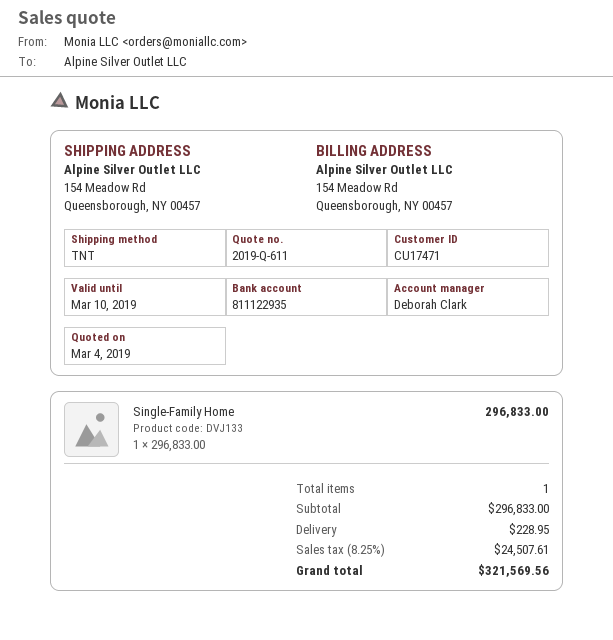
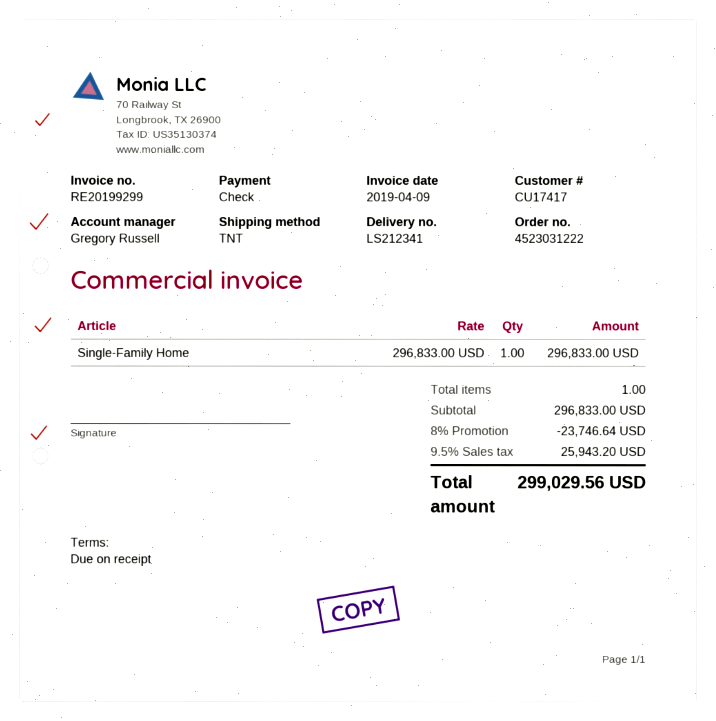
customer number: CU17471 -> CU17417
sales rep: Deborah Clark -> Gregory Russell
discount: none -> 8% = 23746.64
shipping: 228.95 -> none
tax: 8.25% = 24507.61 -> 9.5% = 25943.20
total: 321569.56 -> 299029.56

